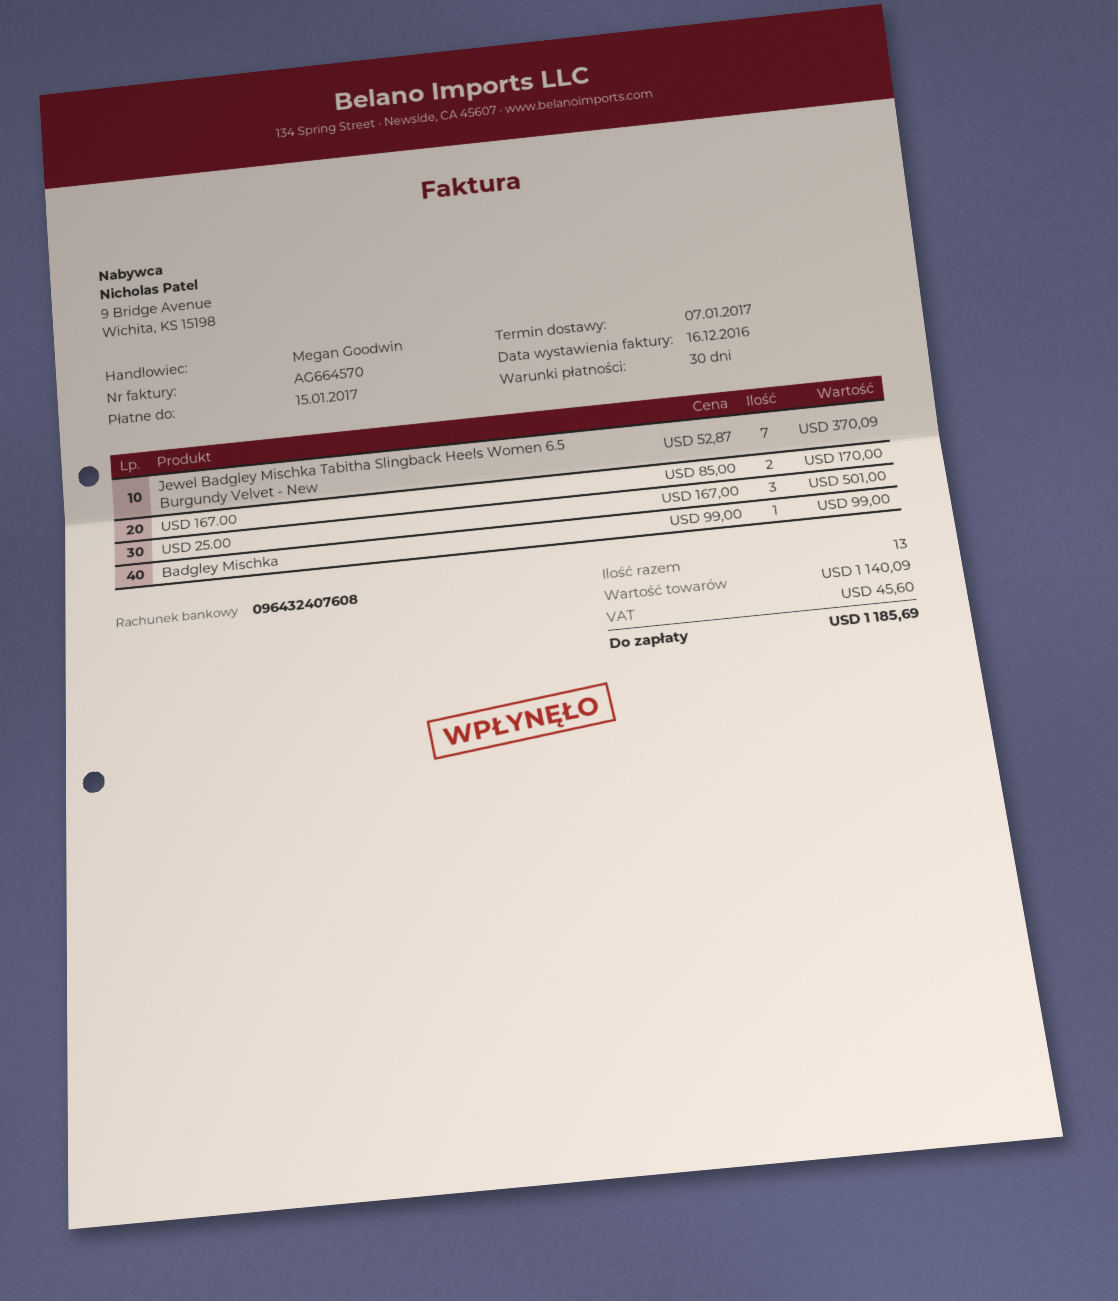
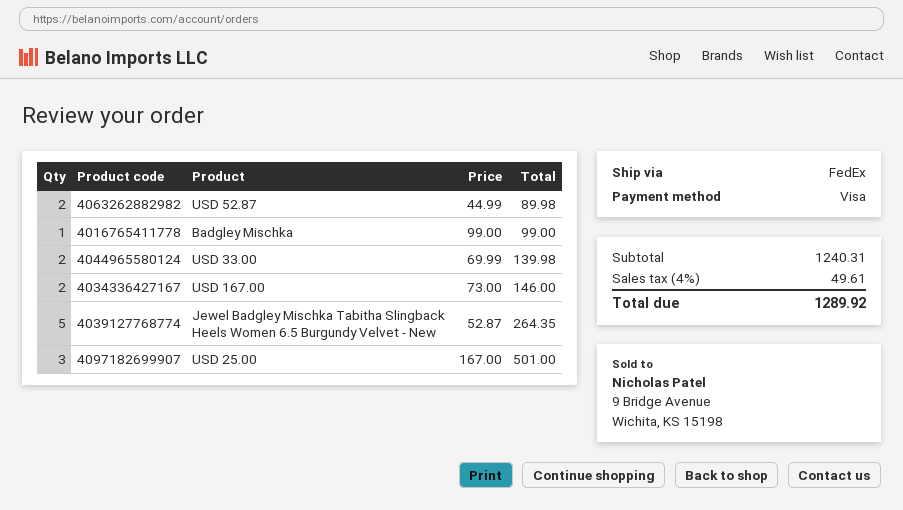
Jewel Badgley Mischka Tabitha Slingback Heels Women 6.5 Burgundy Velvet - New: 7 x 52.87 = 370.09 -> 5 x 52.87 = 264.35
USD 167.00: 2 x 85.00 = 170.00 -> 2 x 73.00 = 146.00
USD 52.87: none -> 2 x 44.99 = 89.98
USD 33.00: none -> 2 x 69.99 = 139.98
subtotal: 1140.09 -> 1240.31
tax: 45.60 -> 49.61
total: 1185.69 -> 1289.92

